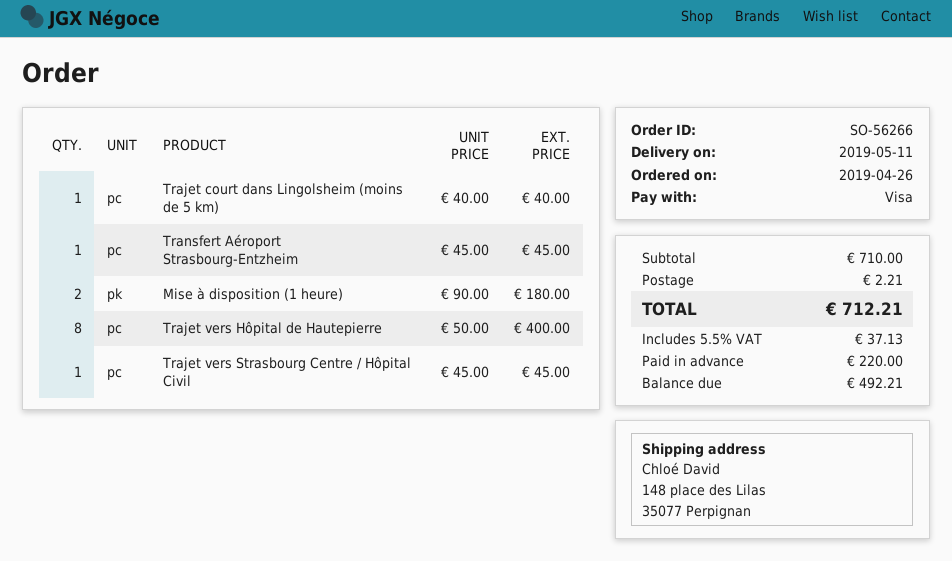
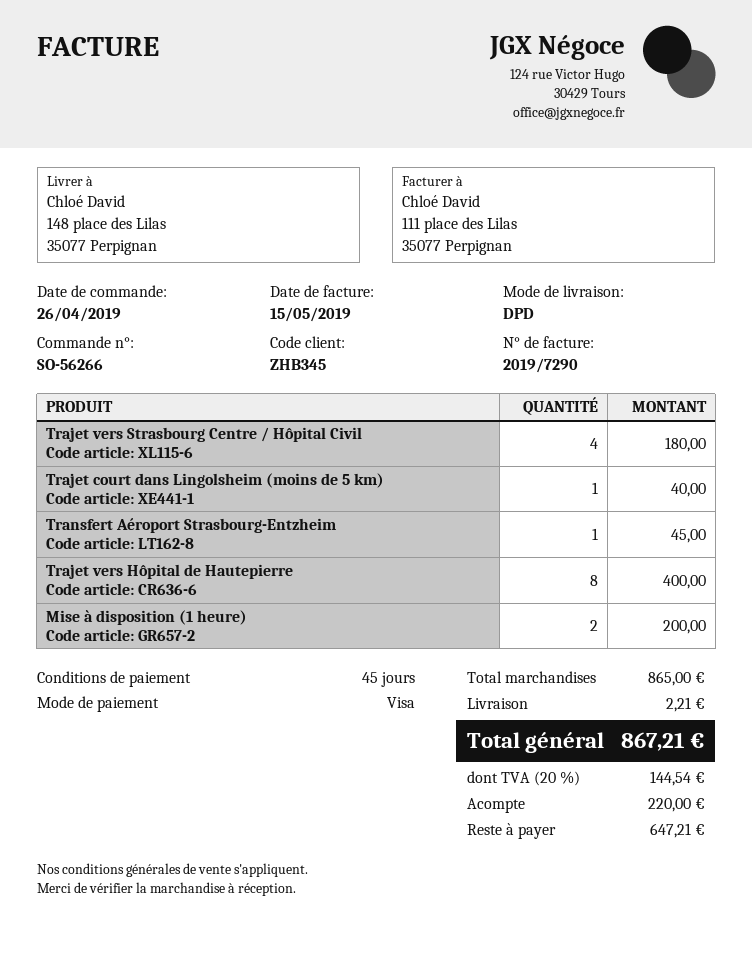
Mise à disposition (1 heure): 2 for 180.00 -> 2 for 200.00
Trajet vers Strasbourg Centre / Hôpital Civil: 1 for 45.00 -> 4 for 180.00
subtotal: 710.00 -> 865.00
tax: 5.5% = 37.13 -> 20% = 144.54
total: 712.21 -> 867.21
balance: 492.21 -> 647.21

